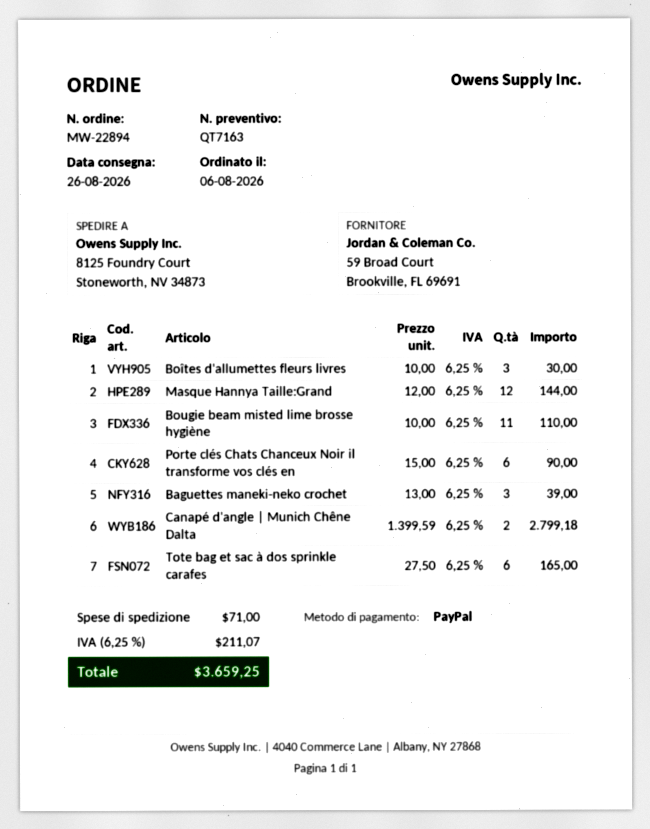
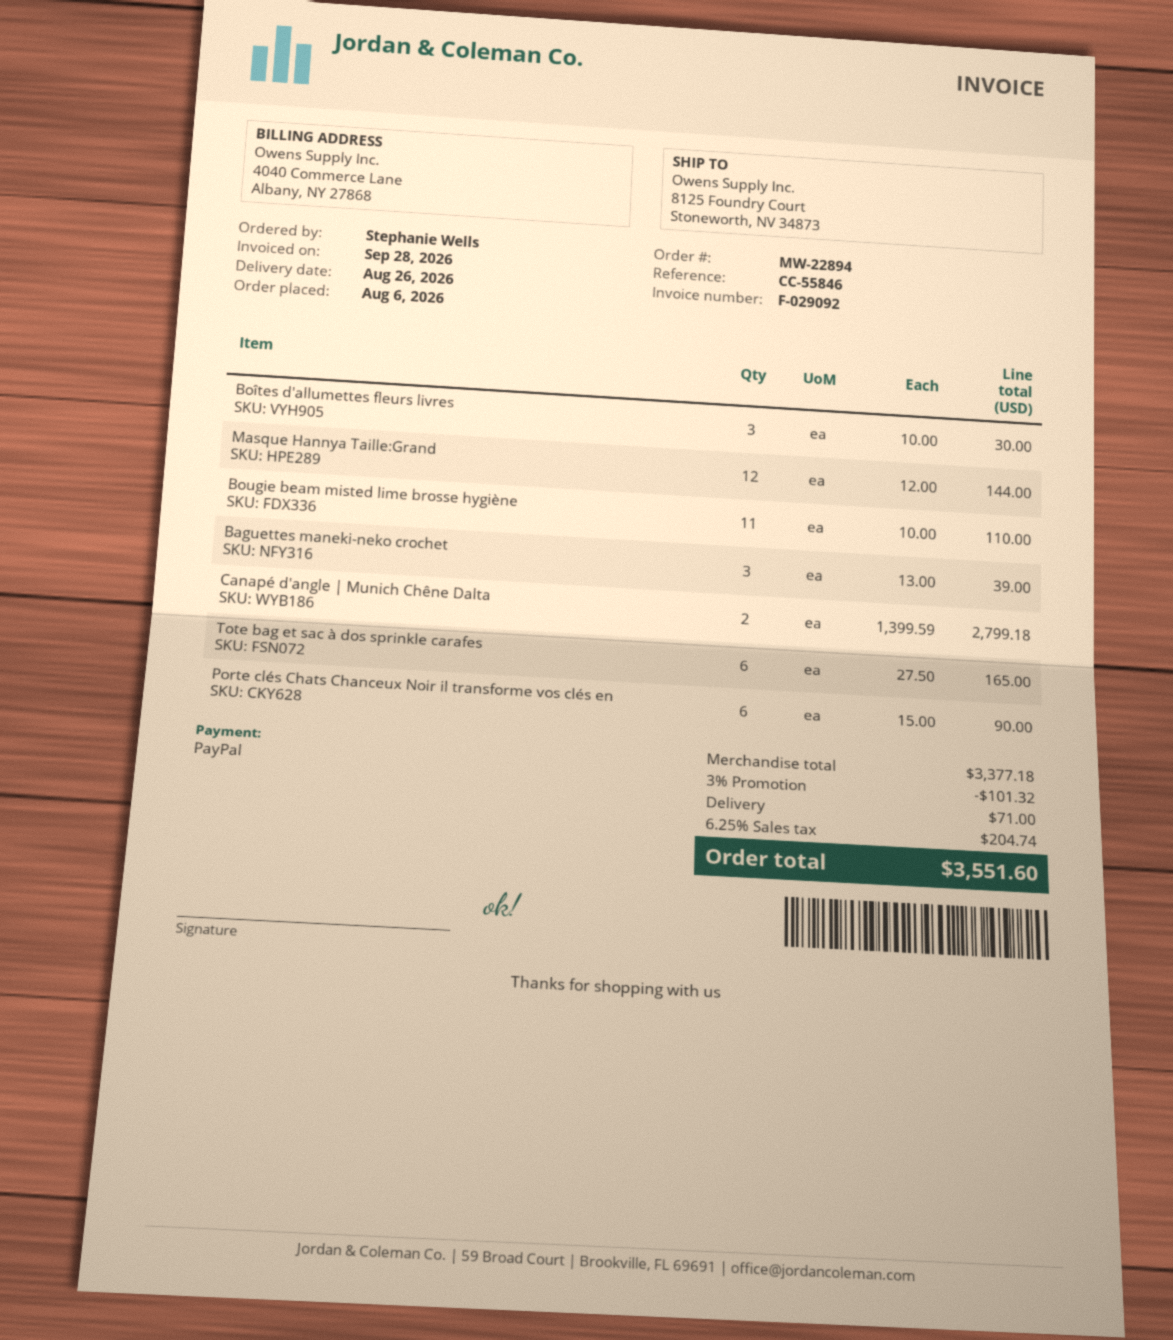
discount: none -> 3% = 101.32
tax: 6.25% = 211.07 -> 6.25% = 204.74
total: 3659.25 -> 3551.60

